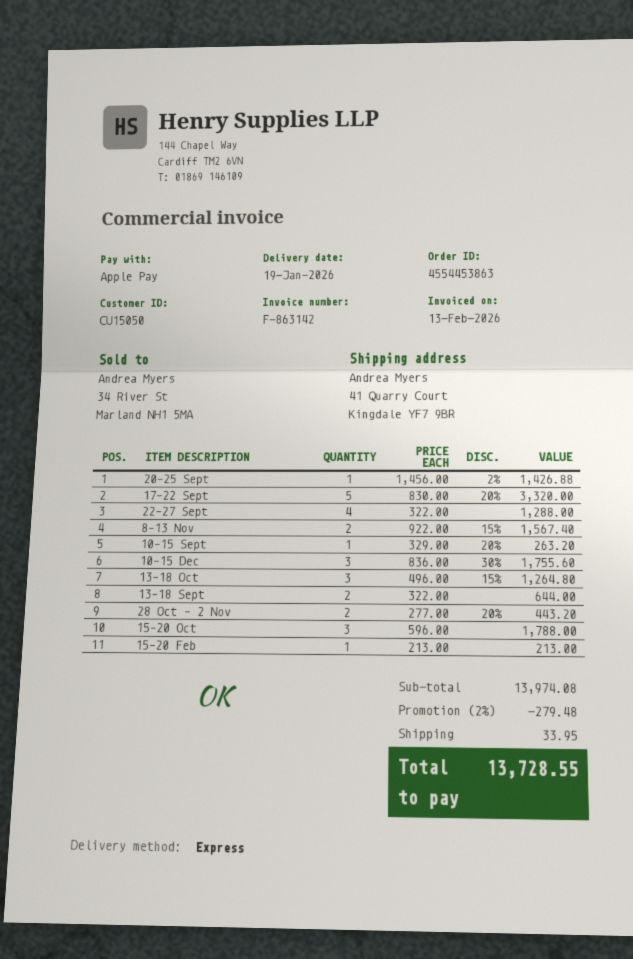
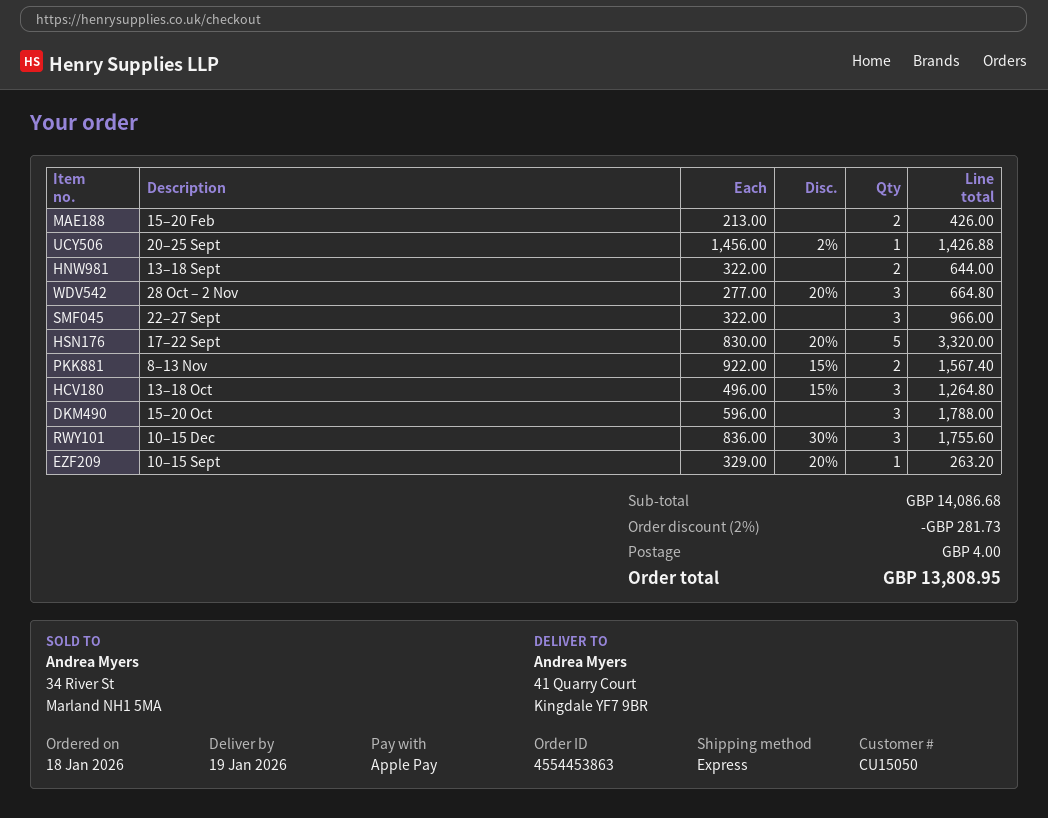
22–27 Sept: 4 x 322.00 = 1288.00 -> 3 x 322.00 = 966.00
28 Oct – 2 Nov: 2 x 277.00 - 20% = 443.20 -> 3 x 277.00 - 20% = 664.80
15–20 Feb: 1 x 213.00 = 213.00 -> 2 x 213.00 = 426.00
subtotal: 13974.08 -> 14086.68
discount: 2% = 279.48 -> 2% = 281.73
shipping: 33.95 -> 4.00
total: 13728.55 -> 13808.95

